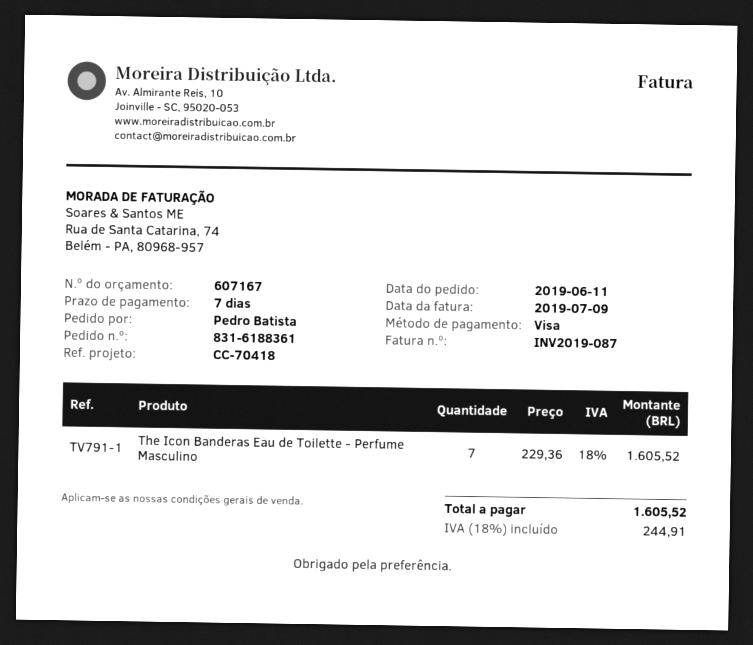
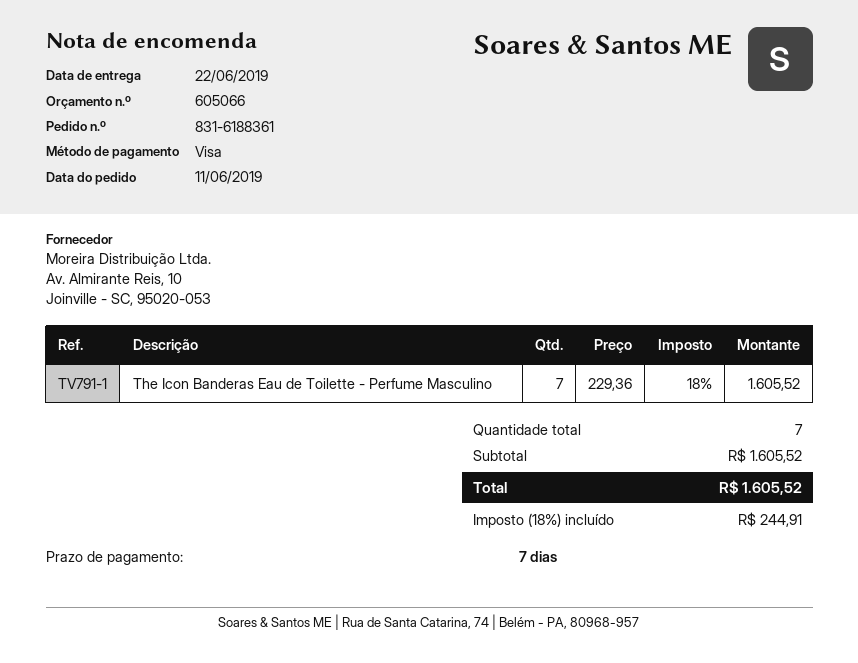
quote number: 607167 -> 605066

